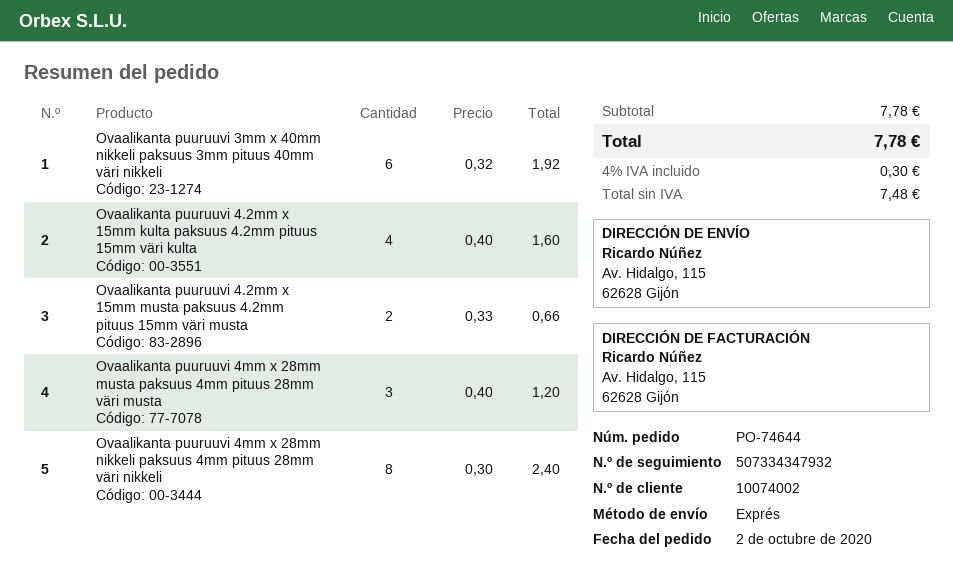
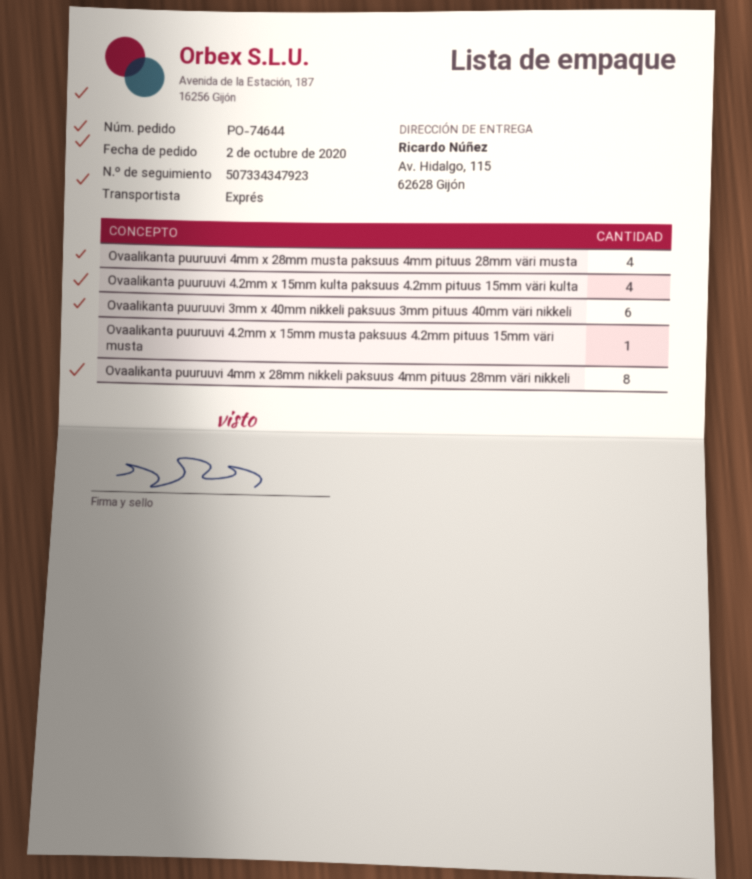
tracking number: 507334347932 -> 507334347923
Ovaalikanta puuruuvi 4.2mm x 15mm musta paksuus 4.2mm pituus 15mm väri musta: 2 -> 1
Ovaalikanta puuruuvi 4mm x 28mm musta paksuus 4mm pituus 28mm väri musta: 3 -> 4

